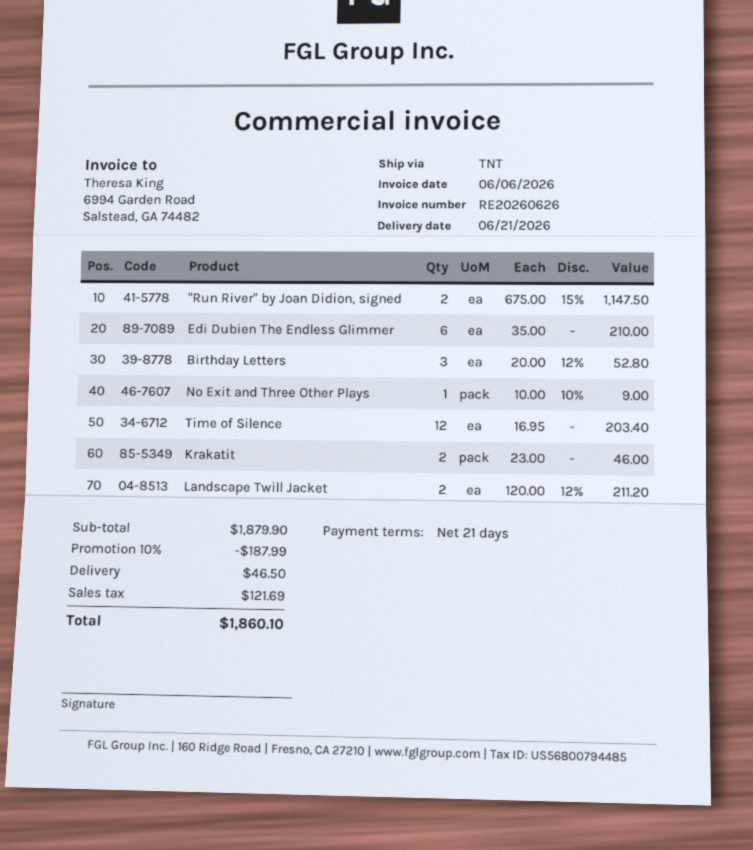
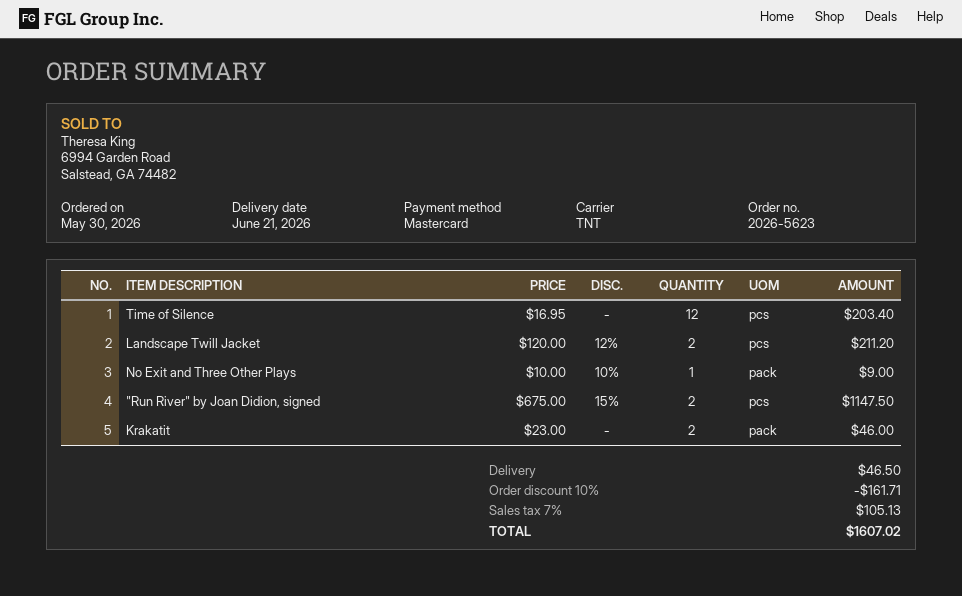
Edi Dubien The Endless Glimmer: 6 x 35.00 = 210.00 -> none
Birthday Letters: 3 x 20.00 - 12% = 52.80 -> none
discount: 10% = 187.99 -> 10% = 161.71
tax: 121.69 -> 105.13
total: 1860.10 -> 1607.02

